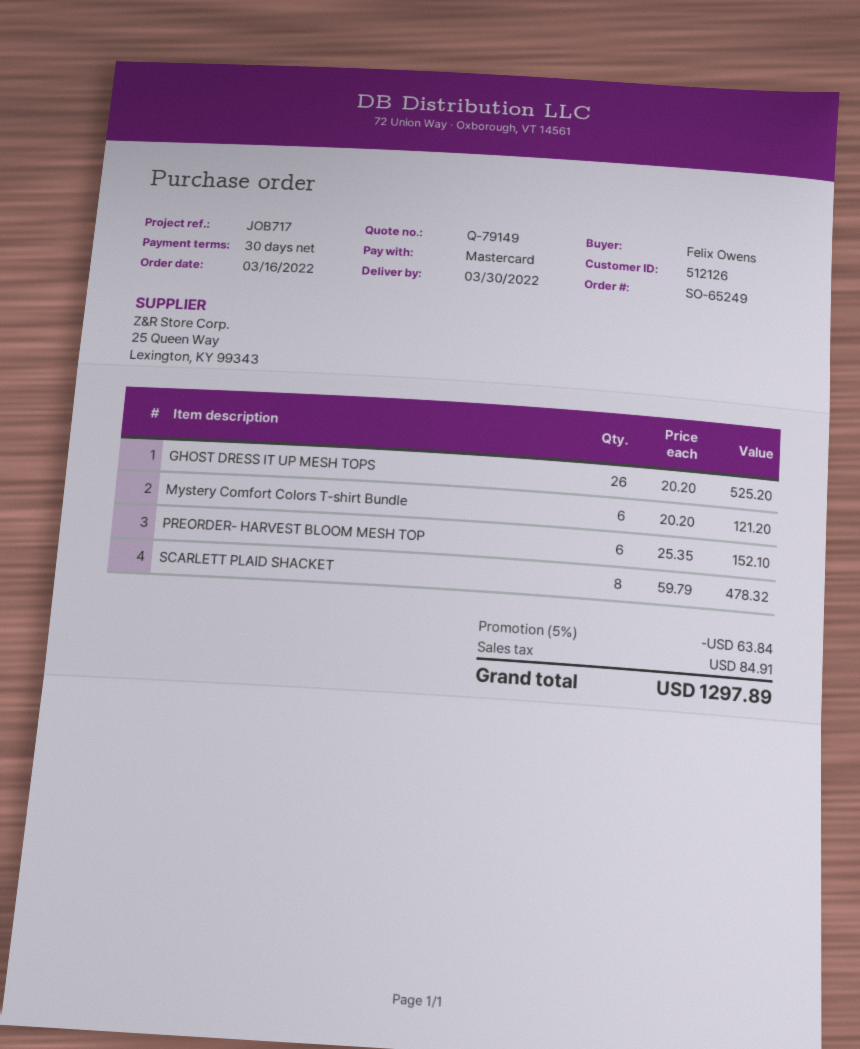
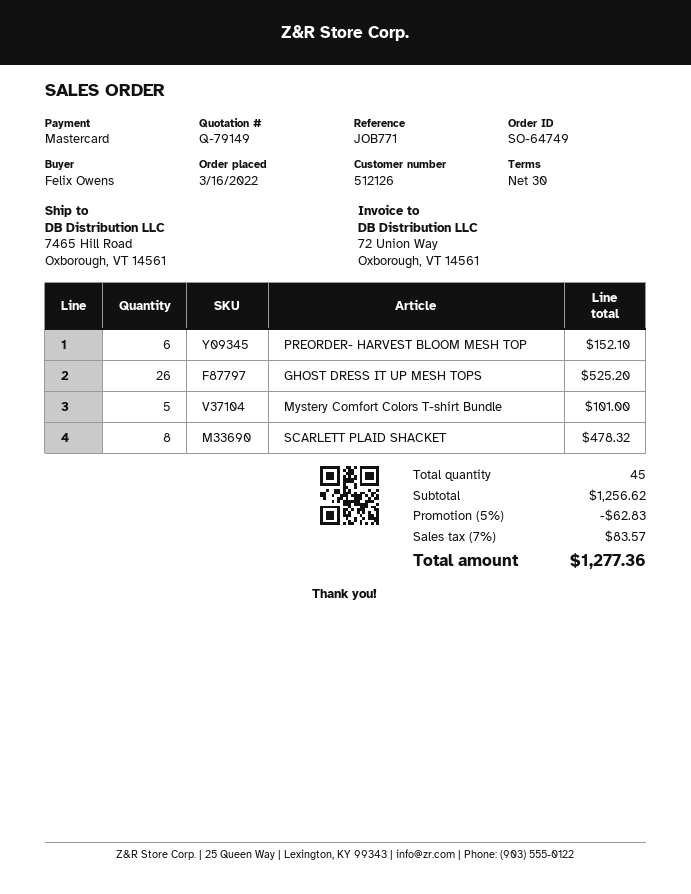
order number: SO-65249 -> SO-64749
reference: JOB717 -> JOB771
Mystery Comfort Colors T-shirt Bundle: 6 for 121.20 -> 5 for 101.00
discount: 5% = 63.84 -> 5% = 62.83
tax: 84.91 -> 83.57
total: 1297.89 -> 1277.36

